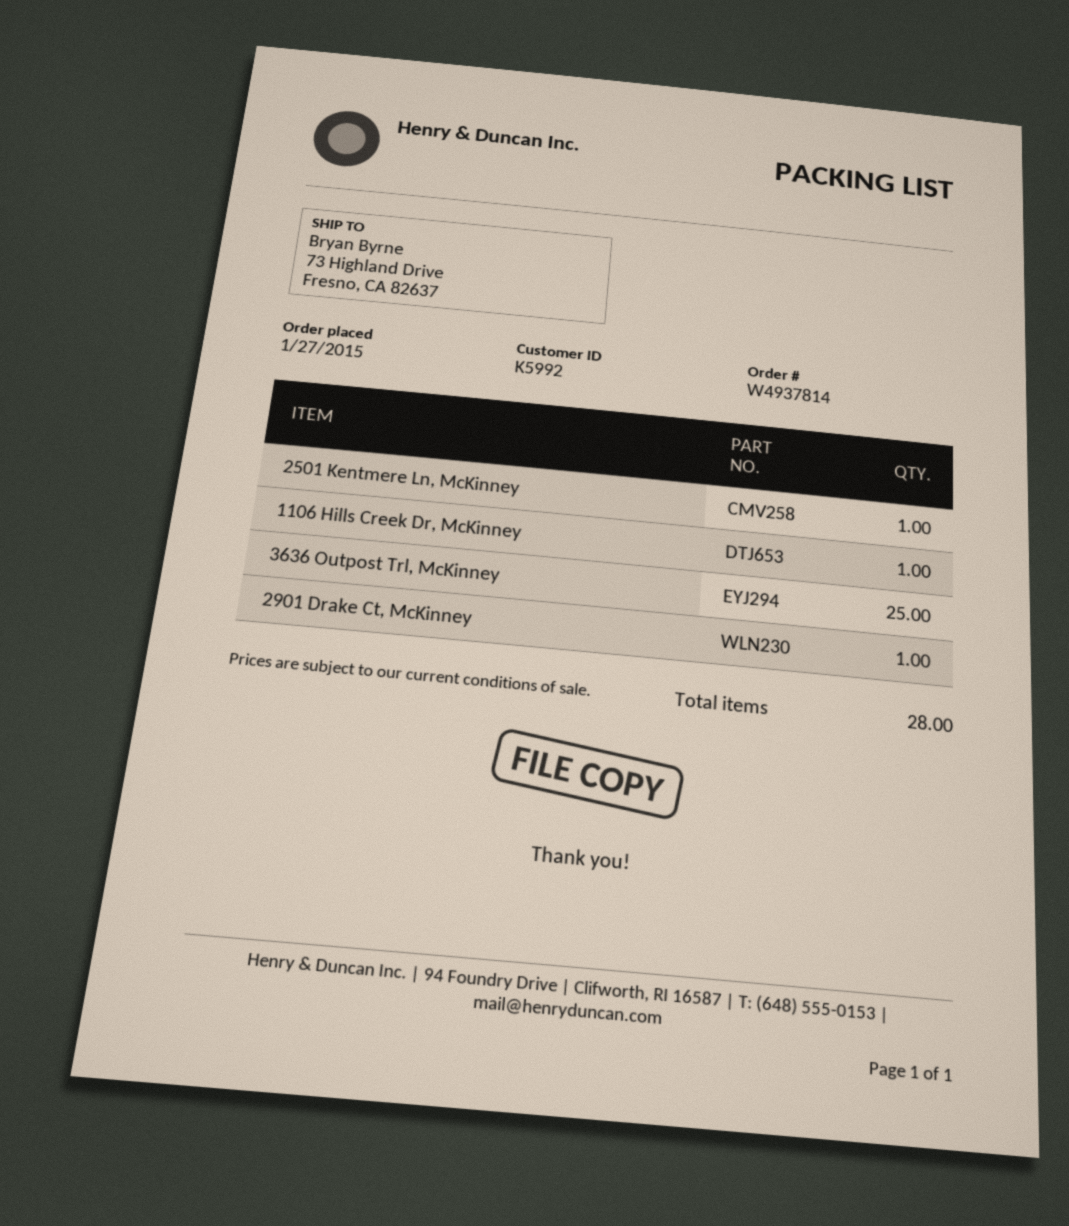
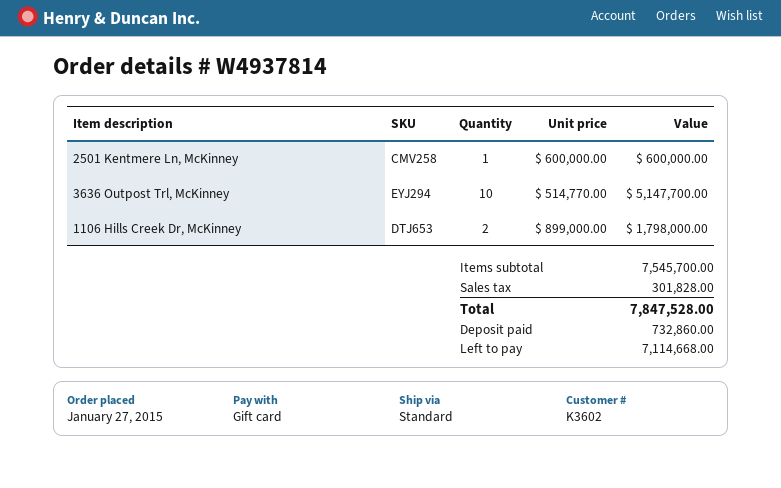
customer number: K5992 -> K3602
1106 Hills Creek Dr, McKinney: 1 -> 2
3636 Outpost Trl, McKinney: 25 -> 10
2901 Drake Ct, McKinney: 1 -> none

